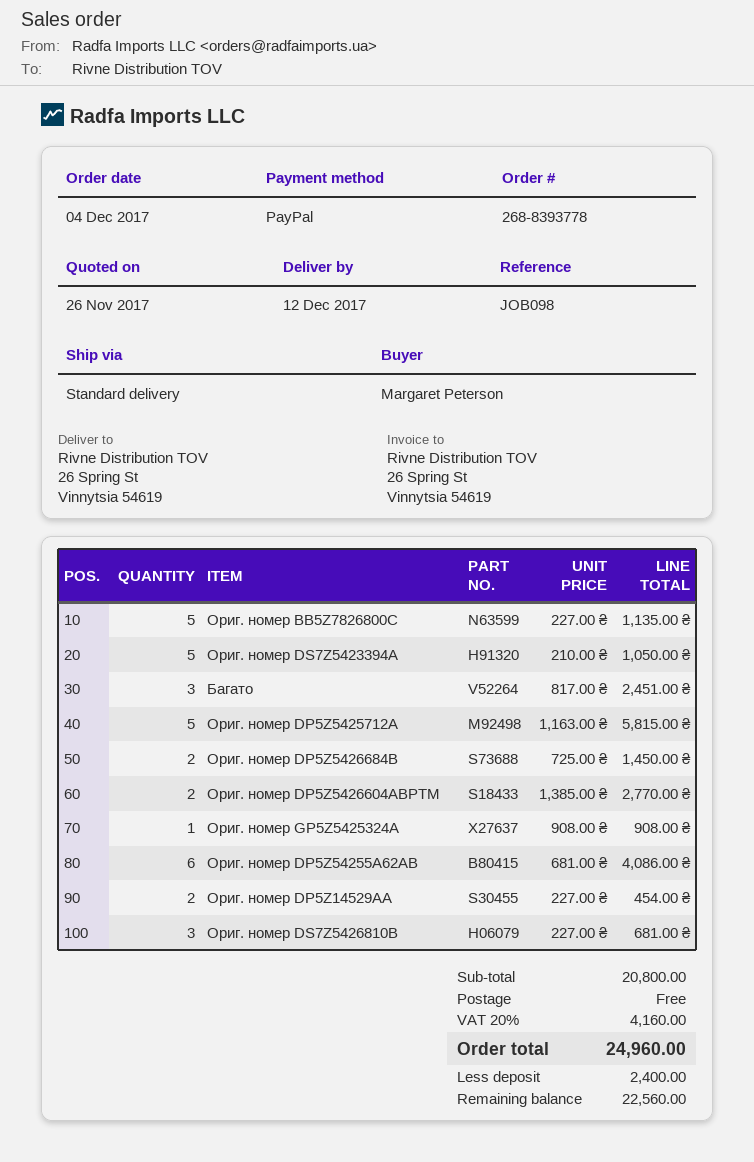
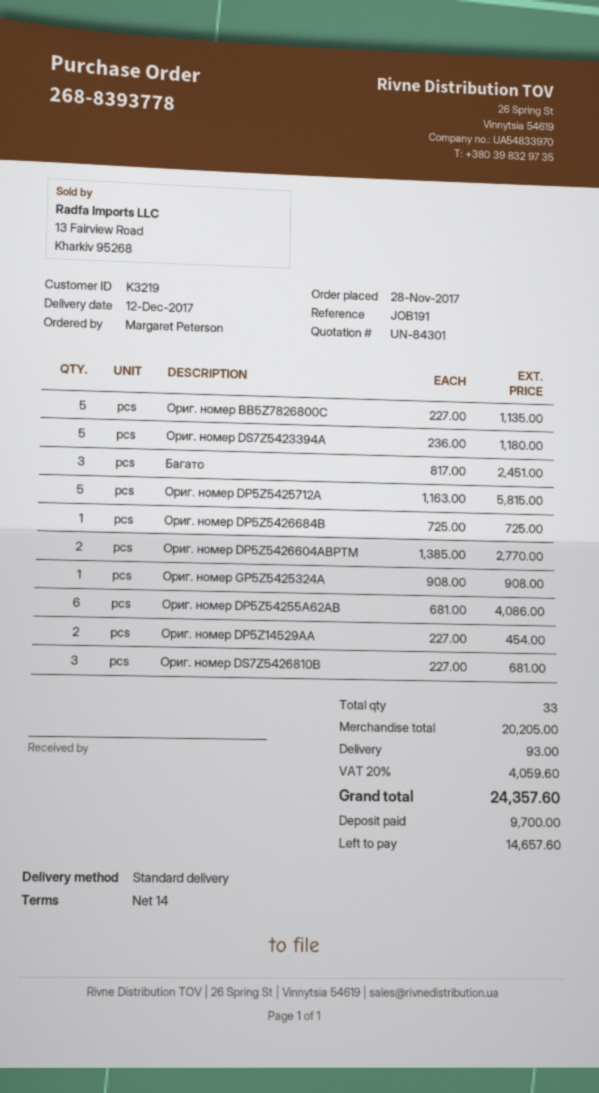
order date: 2017-12-04 -> 2017-11-28
reference: JOB098 -> JOB191
Ориг. номер DS7Z5423394A: 5 x 210.00 = 1050.00 -> 5 x 236.00 = 1180.00
Ориг. номер DP5Z5426684B: 2 x 725.00 = 1450.00 -> 1 x 725.00 = 725.00
subtotal: 20800.00 -> 20205.00
shipping: 0.00 -> 93.00
tax: 20% = 4160.00 -> 20% = 4059.60
total: 24960.00 -> 24357.60
deposit: 2400.00 -> 9700.00
balance: 22560.00 -> 14657.60

